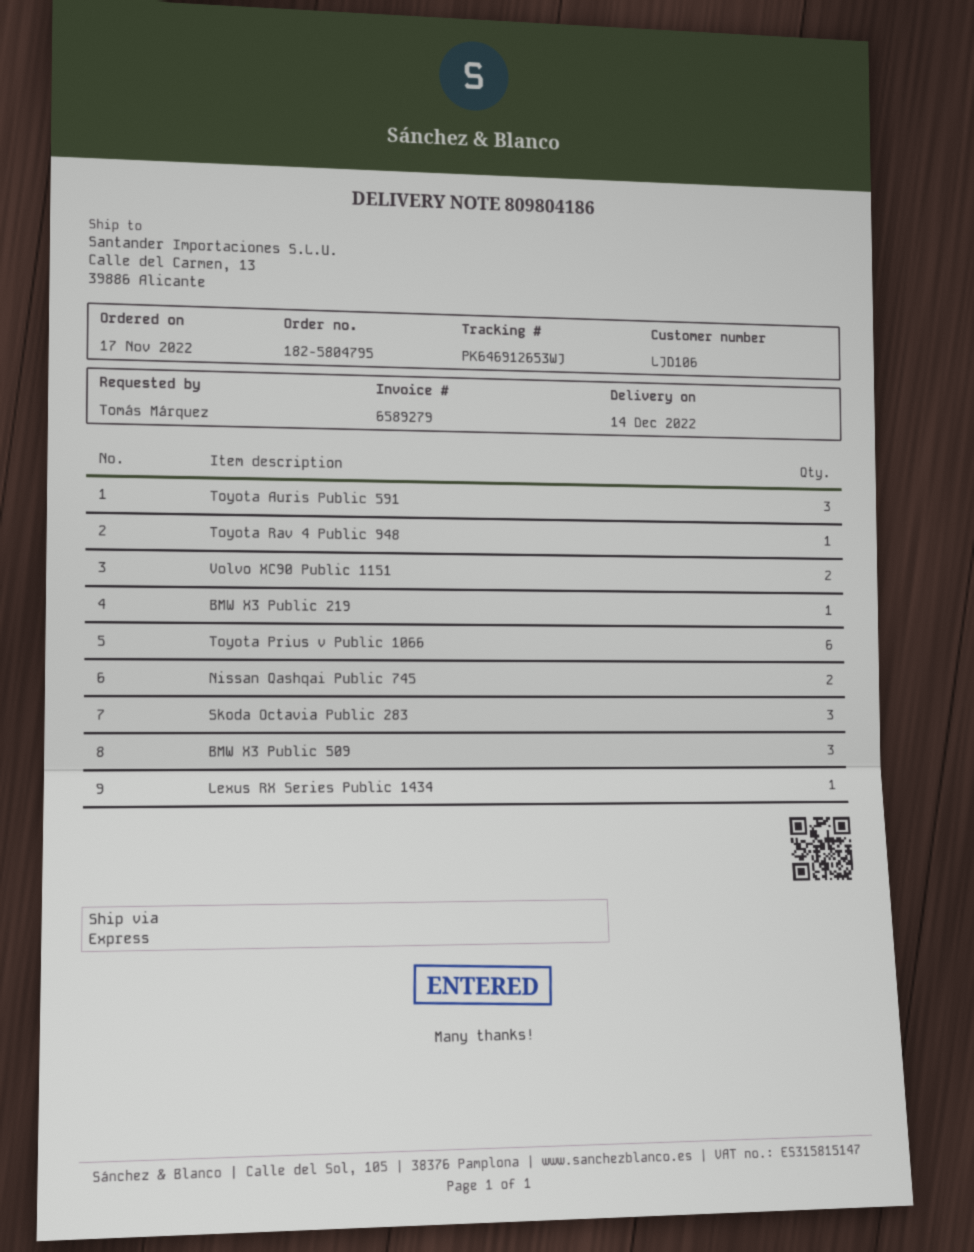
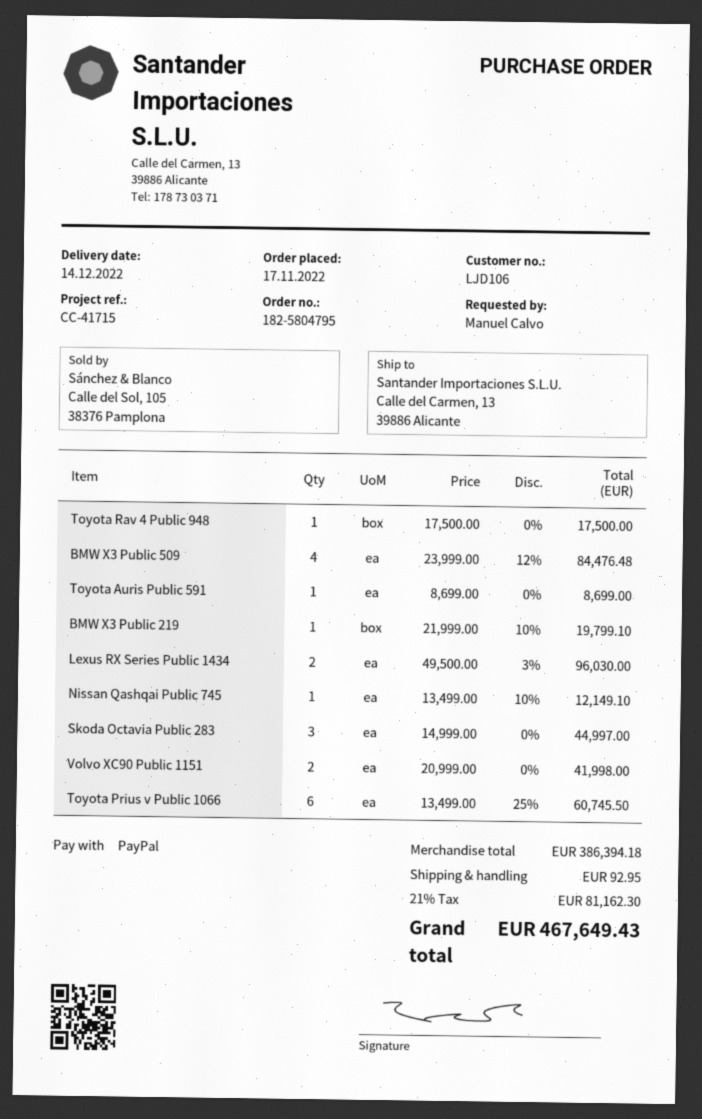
ordered by: Tomás Márquez -> Manuel Calvo
Toyota Auris Public 591: 3 -> 1
Nissan Qashqai Public 745: 2 -> 1
BMW X3 Public 509: 3 -> 4
Lexus RX Series Public 1434: 1 -> 2

